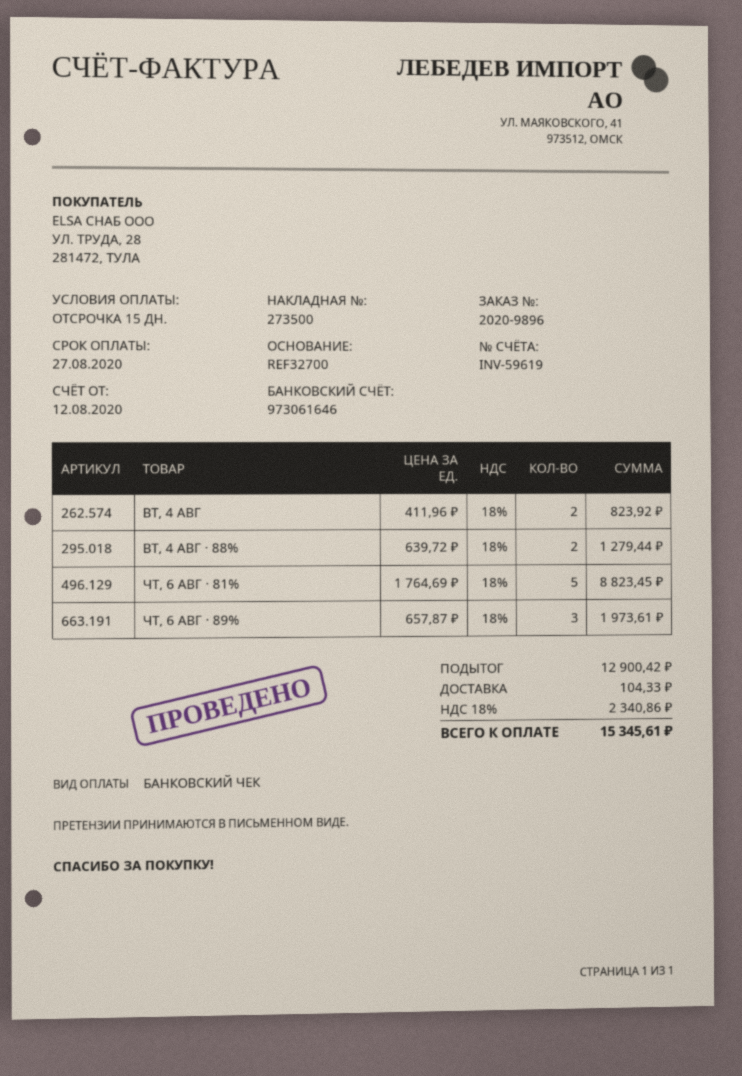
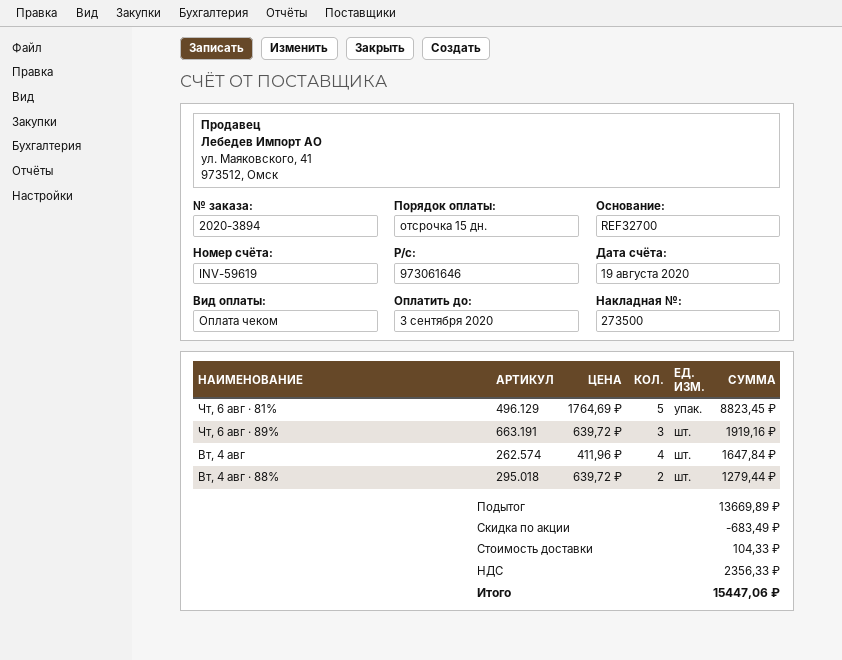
order number: 2020-9896 -> 2020-3894
invoice date: 2020-08-12 -> 2020-08-19
due date: 2020-08-27 -> 2020-09-03
ВТ, 4 АВГ: 2 x 411.96 = 823.92 -> 4 x 411.96 = 1647.84
ЧТ, 6 АВГ · 89%: 3 x 657.87 = 1973.61 -> 3 x 639.72 = 1919.16
subtotal: 12900.42 -> 13669.89
discount: none -> 683.49
tax: 2340.86 -> 2356.33
total: 15345.61 -> 15447.06

